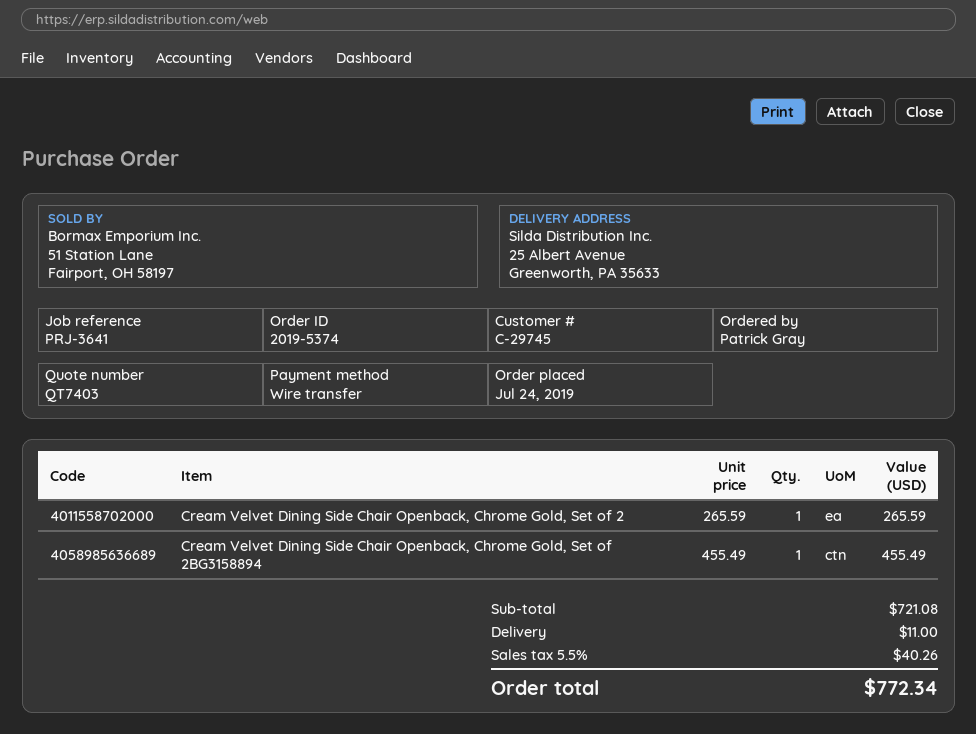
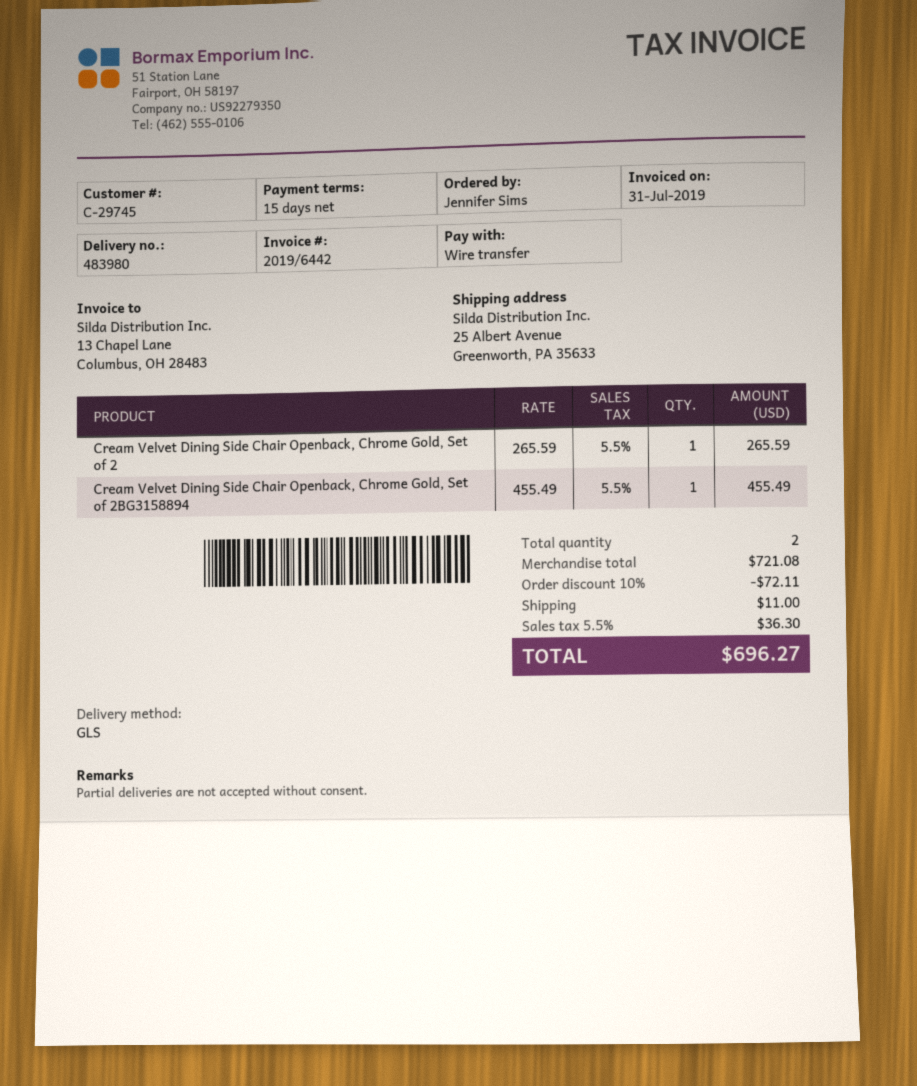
ordered by: Patrick Gray -> Jennifer Sims
discount: none -> 10% = 72.11
tax: 5.5% = 40.26 -> 5.5% = 36.30
total: 772.34 -> 696.27

